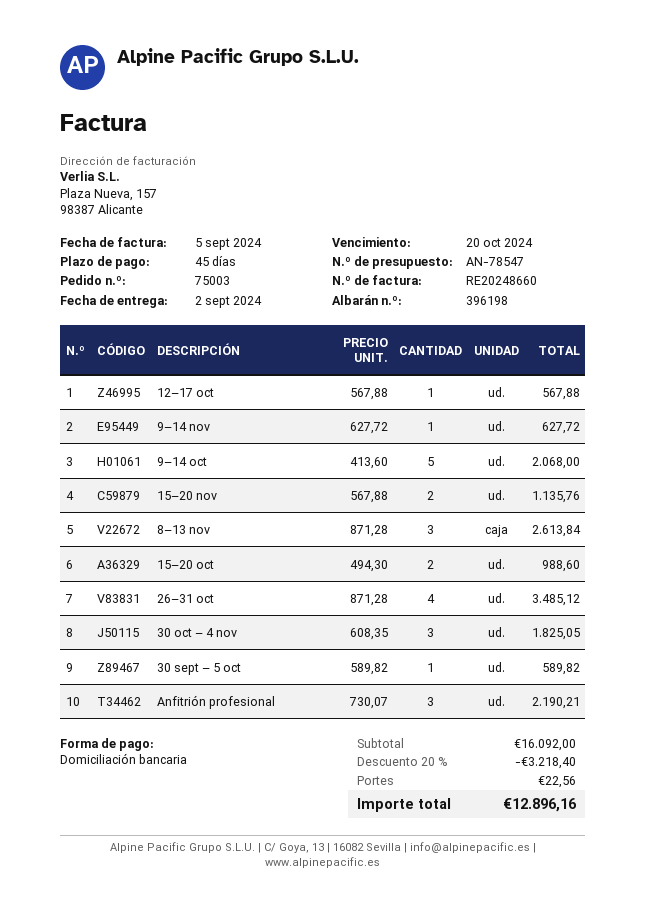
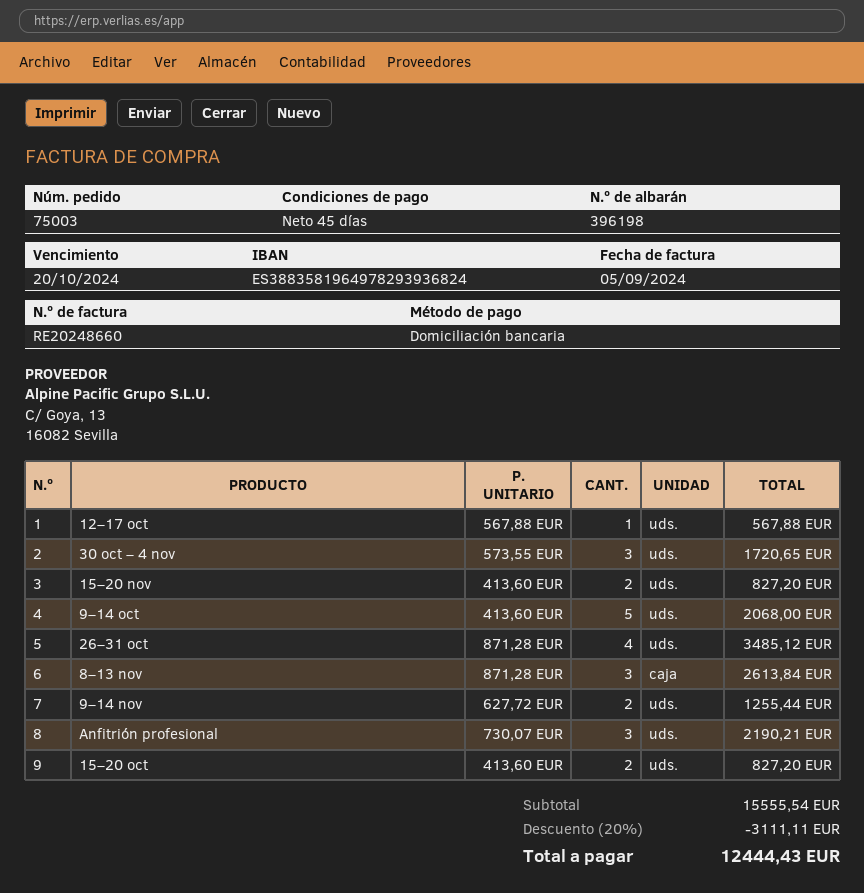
9–14 nov: 1 x 627.72 = 627.72 -> 2 x 627.72 = 1255.44
15–20 nov: 2 x 567.88 = 1135.76 -> 2 x 413.60 = 827.20
15–20 oct: 2 x 494.30 = 988.60 -> 2 x 413.60 = 827.20
30 oct – 4 nov: 3 x 608.35 = 1825.05 -> 3 x 573.55 = 1720.65
30 sept – 5 oct: 1 x 589.82 = 589.82 -> none
subtotal: 16092.00 -> 15555.54
discount: 20% = 3218.40 -> 20% = 3111.11
shipping: 22.56 -> none
total: 12896.16 -> 12444.43

